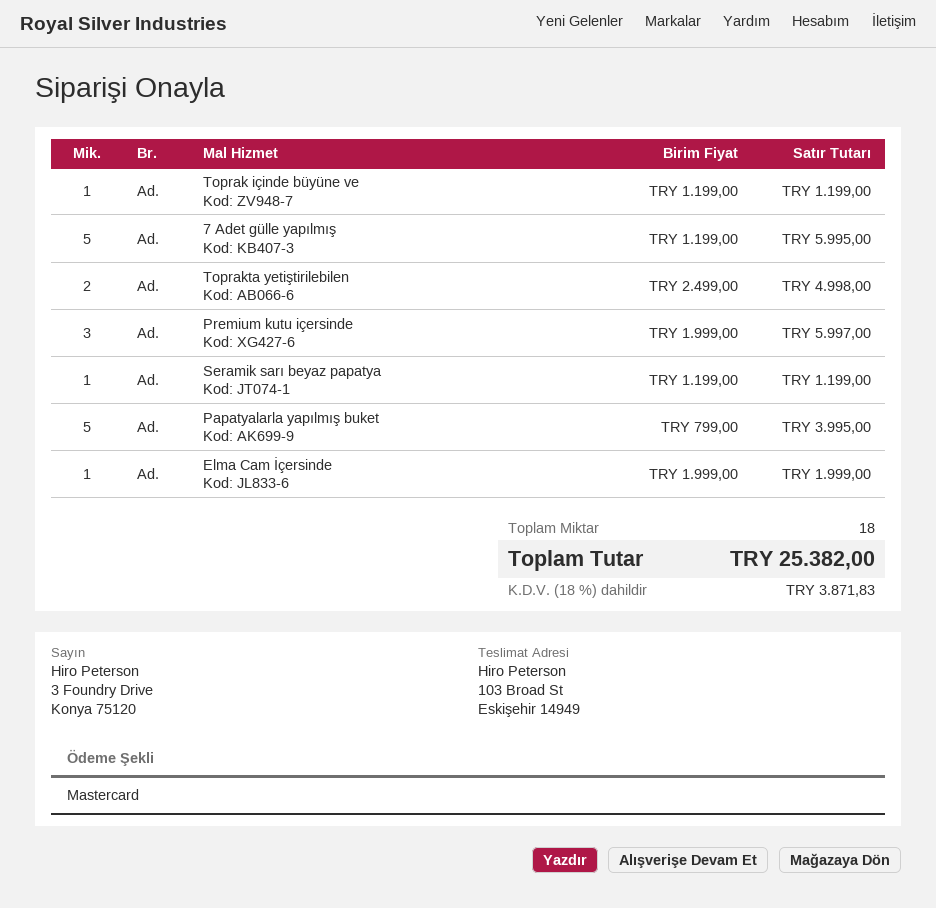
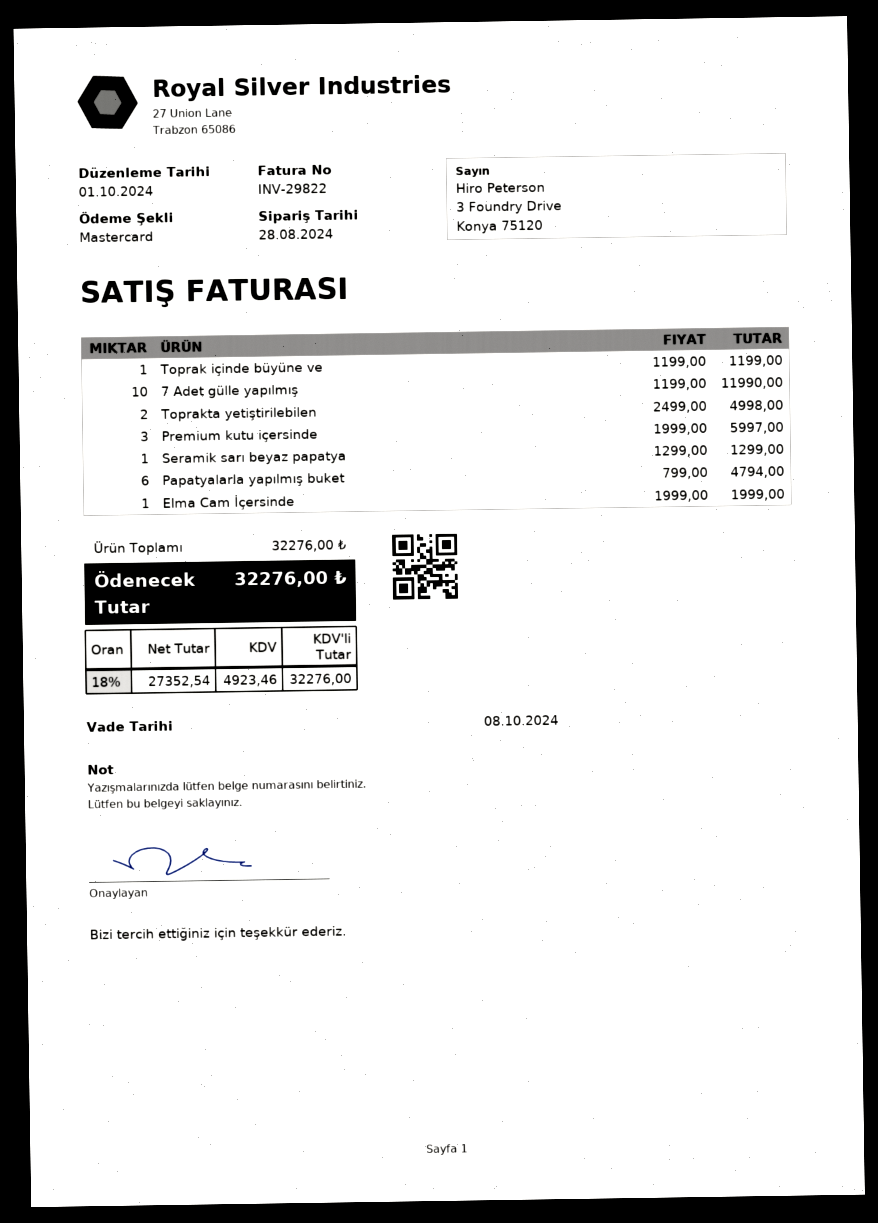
7 Adet gülle yapılmış: 5 x 1199.00 = 5995.00 -> 10 x 1199.00 = 11990.00
Seramik sarı beyaz papatya: 1 x 1199.00 = 1199.00 -> 1 x 1299.00 = 1299.00
Papatyalarla yapılmış buket: 5 x 799.00 = 3995.00 -> 6 x 799.00 = 4794.00
tax: 18% = 3871.83 -> 18% = 4923.46
total: 25382.00 -> 32276.00

